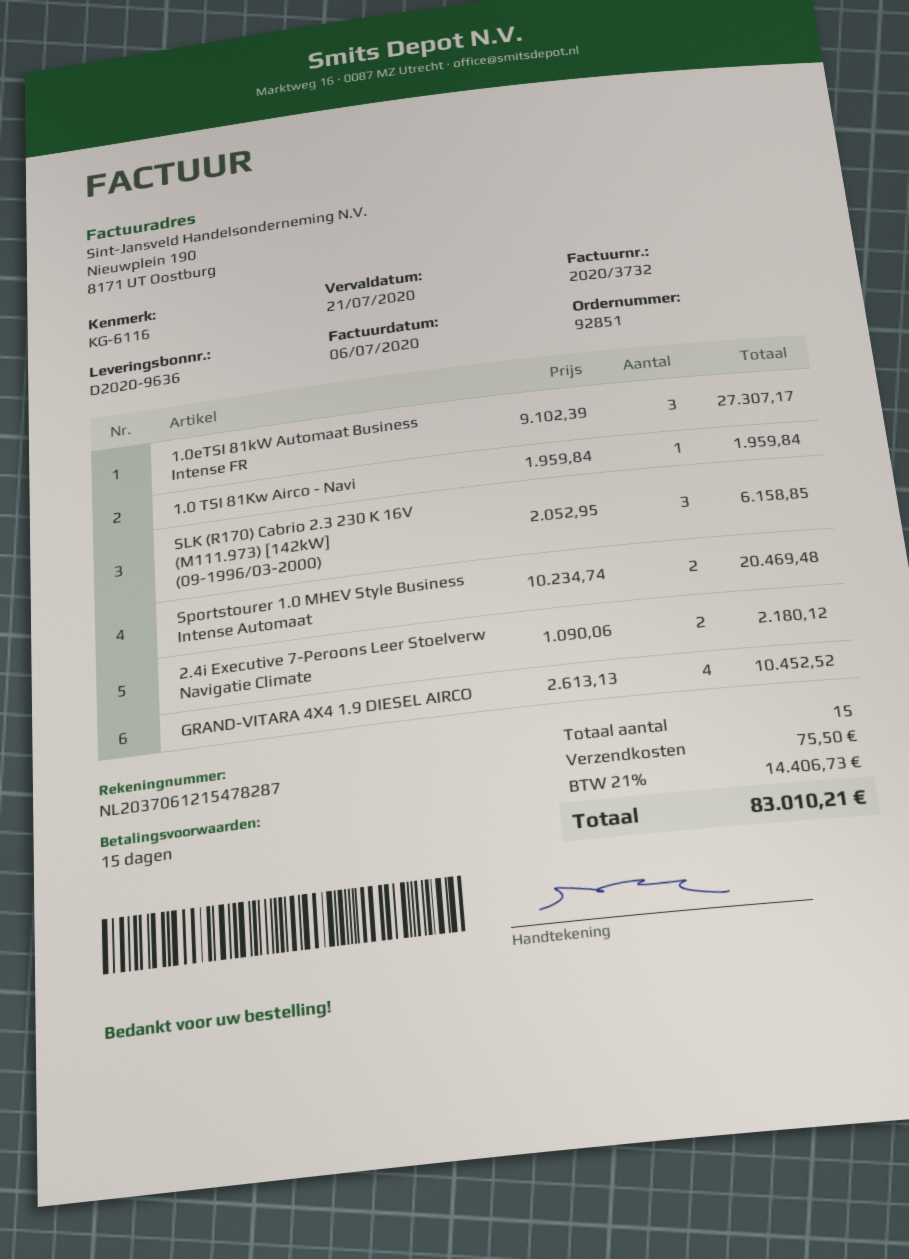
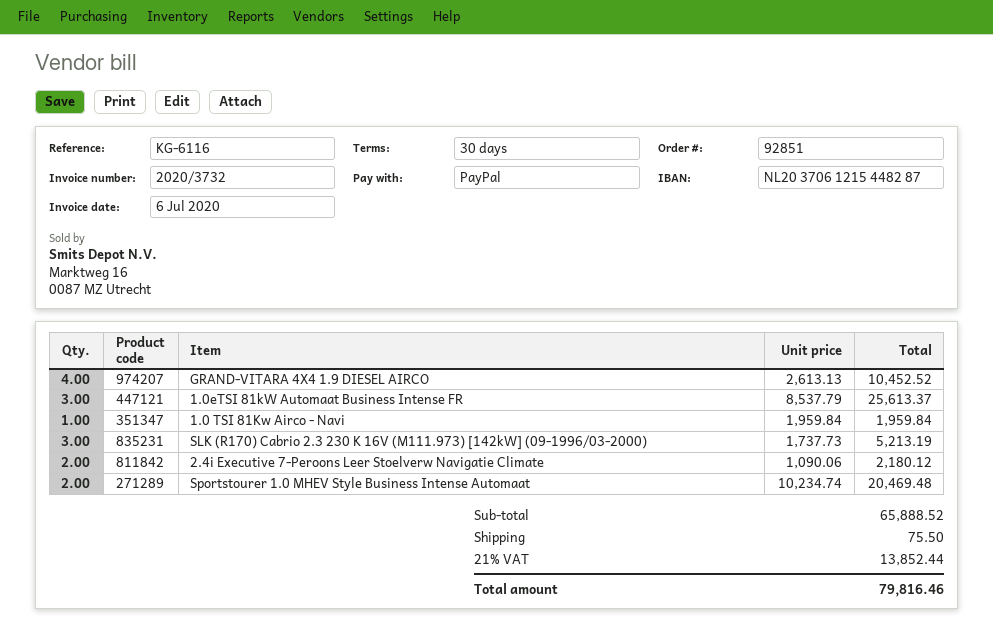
payment terms: 15 days -> 30 days
bank account: NL2037061215478287 -> NL2037061215448287
1.0eTSI 81kW Automaat Business Intense FR: 3 x 9102.39 = 27307.17 -> 3 x 8537.79 = 25613.37
SLK (R170) Cabrio 2.3 230 K 16V (M111.973) [142kW] (09-1996/03-2000): 3 x 2052.95 = 6158.85 -> 3 x 1737.73 = 5213.19
tax: 21% = 14406.73 -> 21% = 13852.44
total: 83010.21 -> 79816.46

